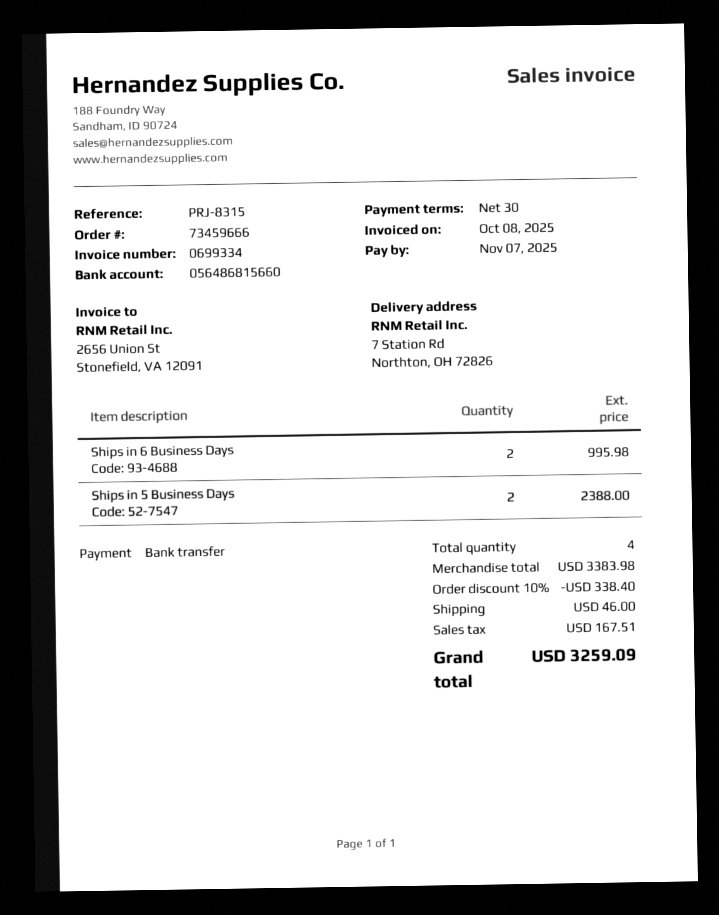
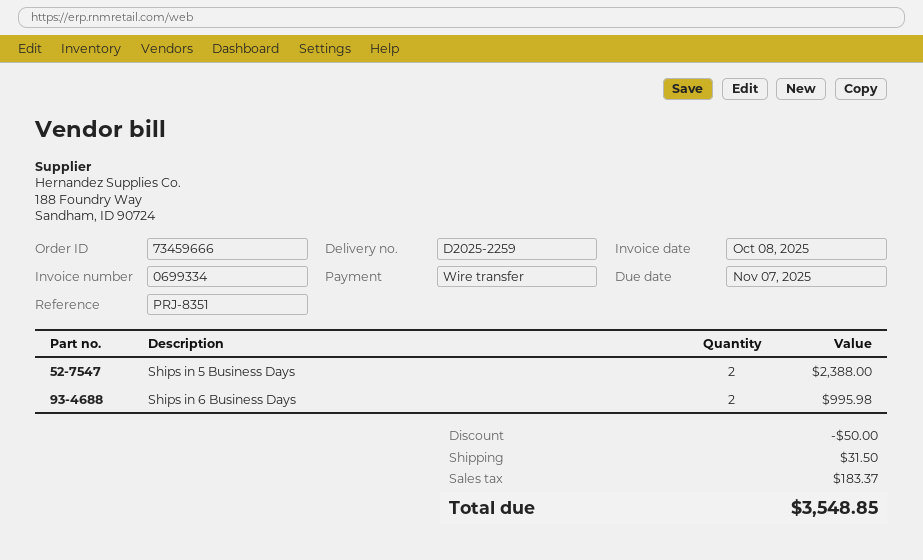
reference: PRJ-8315 -> PRJ-8351
discount: 338.40 -> 50.00
shipping: 46.00 -> 31.50
tax: 167.51 -> 183.37
total: 3259.09 -> 3548.85

